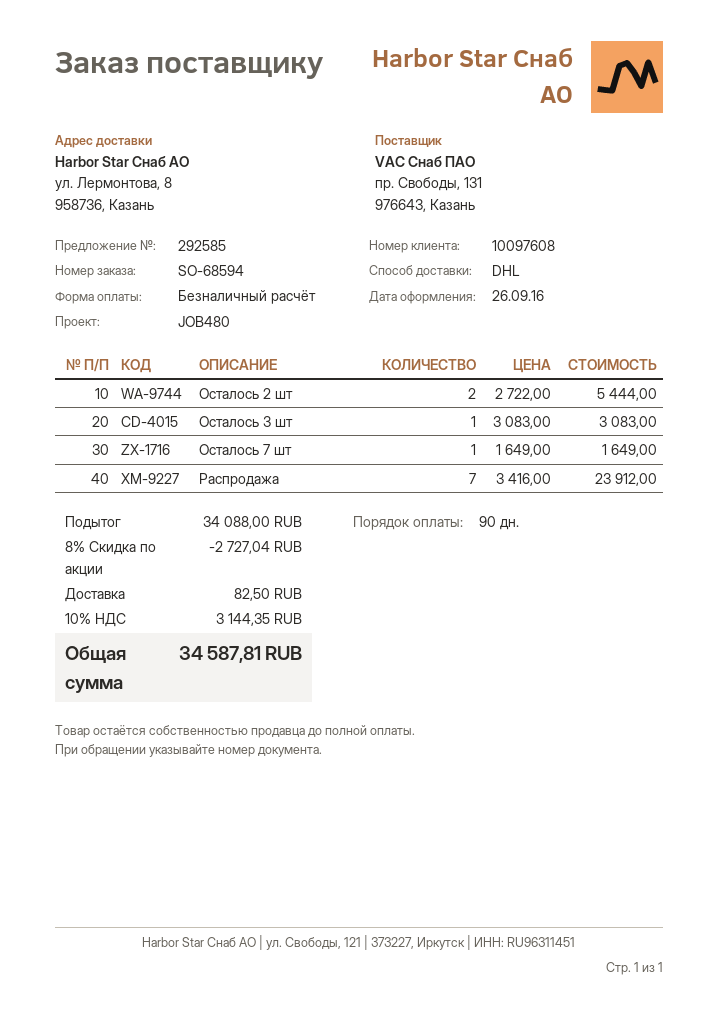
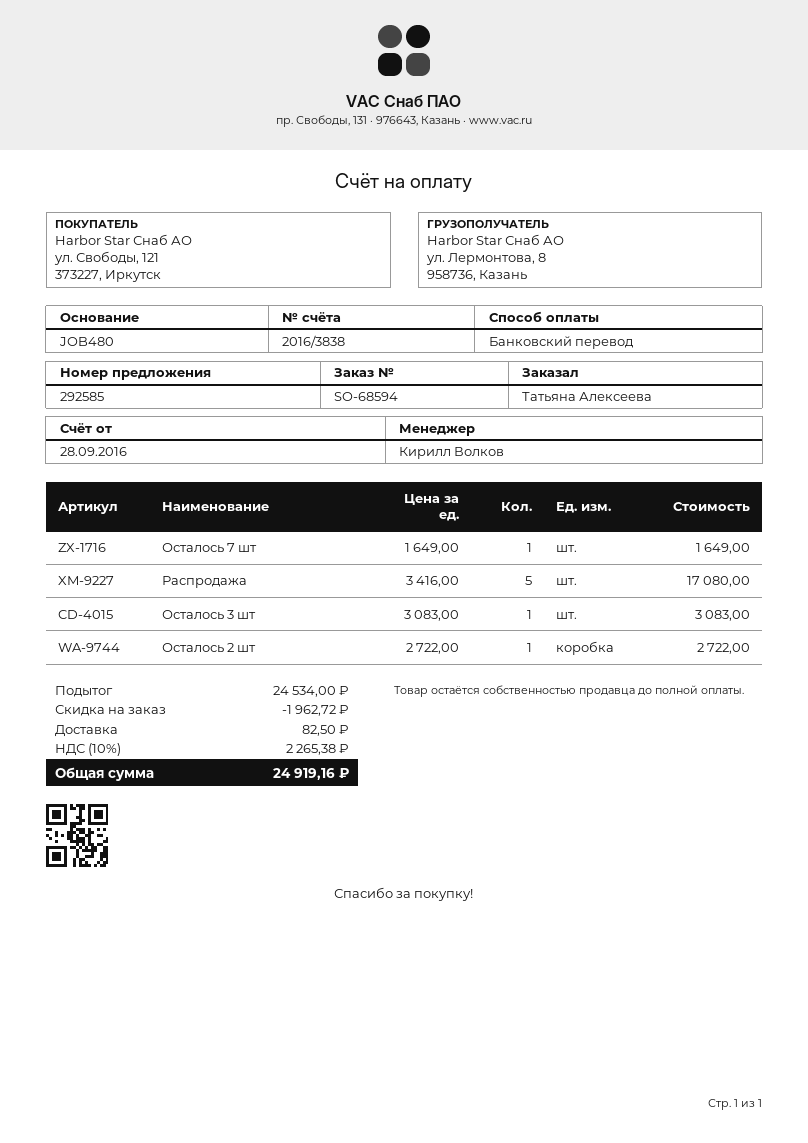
Осталось 2 шт: 2 x 2722.00 = 5444.00 -> 1 x 2722.00 = 2722.00
Распродажа: 7 x 3416.00 = 23912.00 -> 5 x 3416.00 = 17080.00
subtotal: 34088.00 -> 24534.00
discount: 2727.04 -> 1962.72
tax: 10% = 3144.35 -> 10% = 2265.38
total: 34587.81 -> 24919.16

